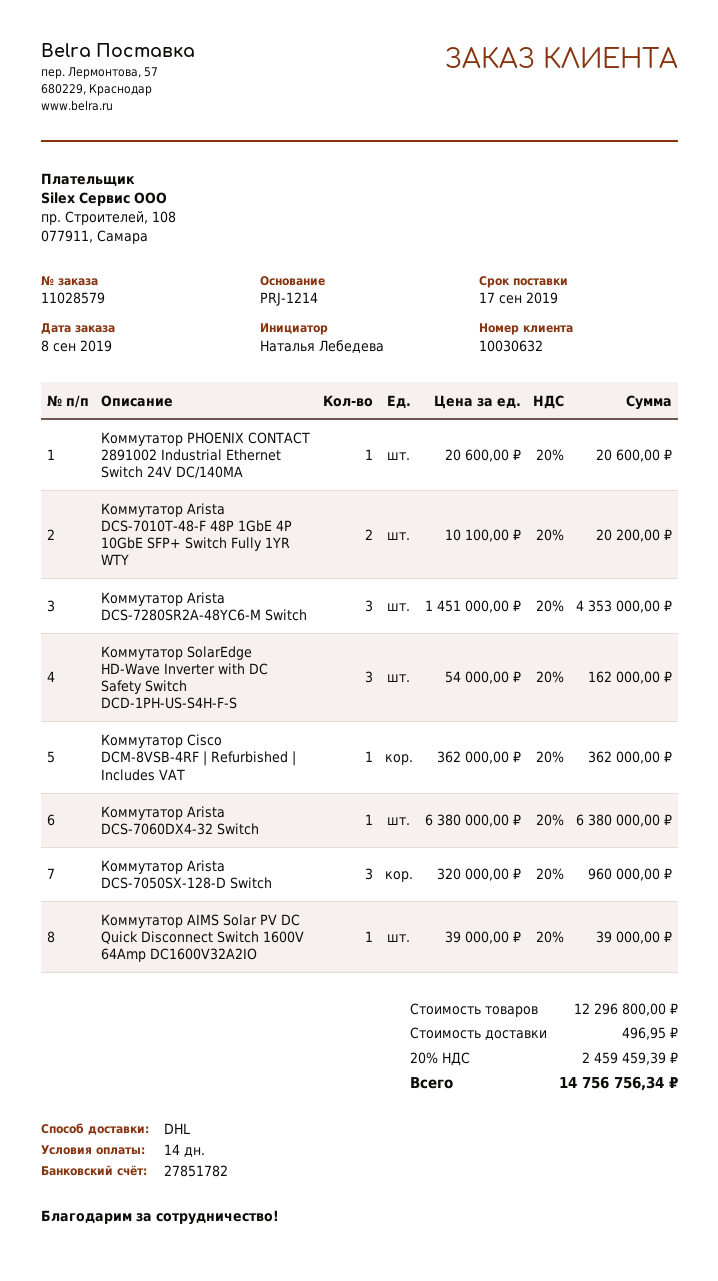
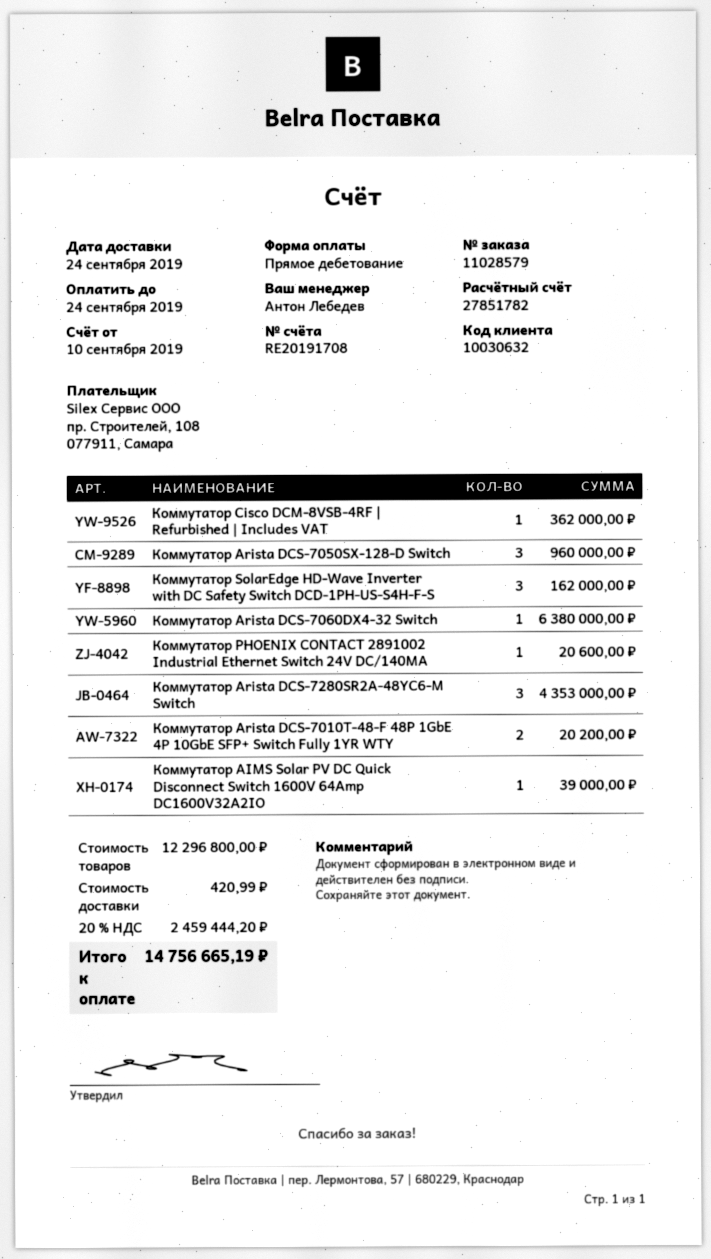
delivery date: 2019-09-17 -> 2019-09-24
shipping: 496.95 -> 420.99
tax: 20% = 2459459.39 -> 20% = 2459444.20
total: 14756756.34 -> 14756665.19

